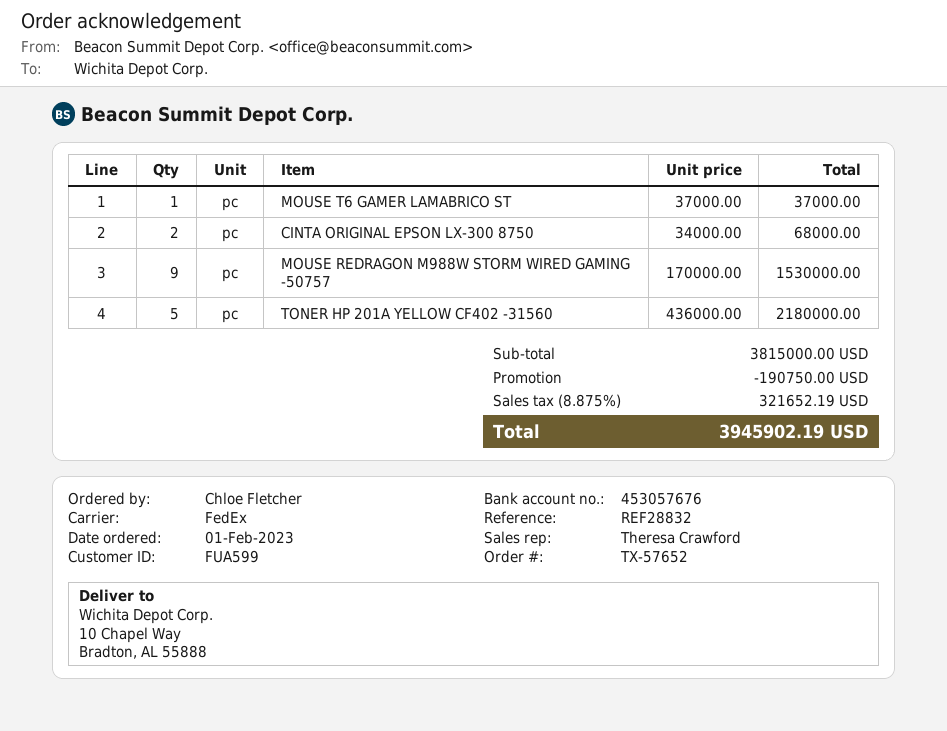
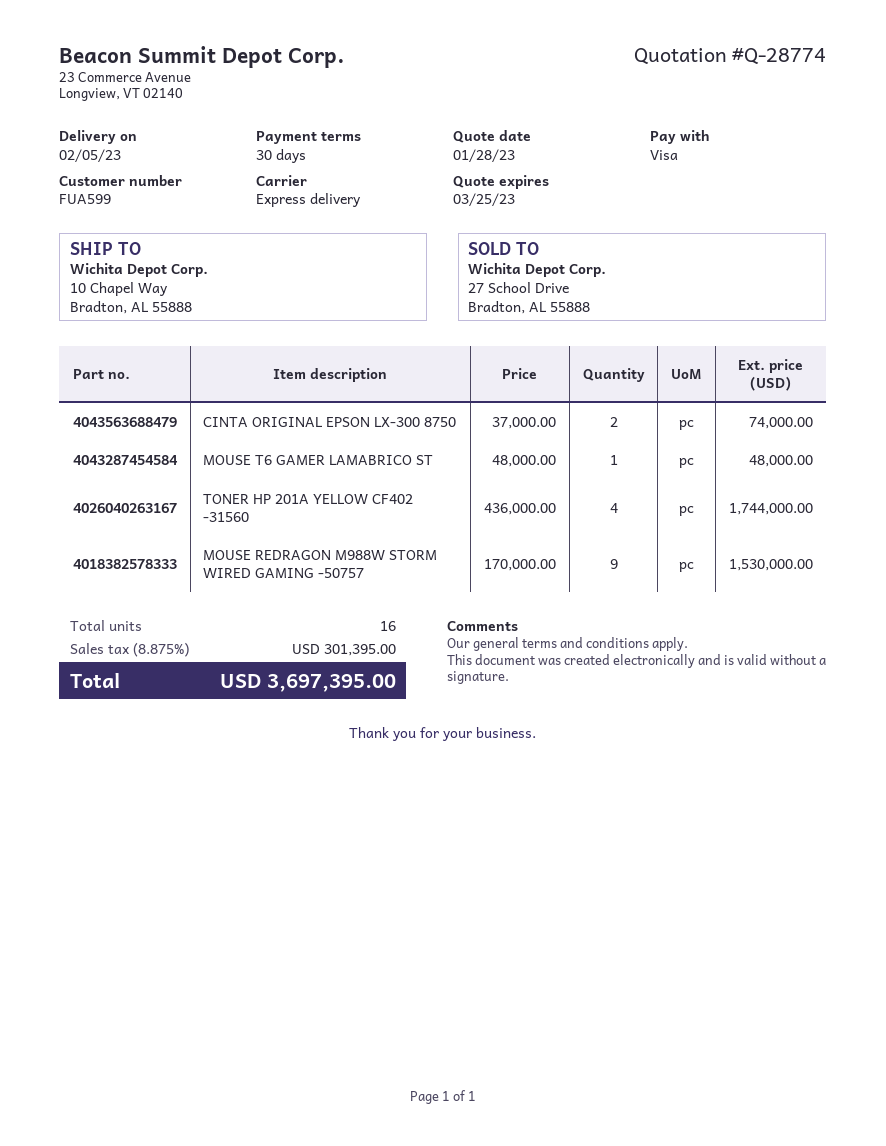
shipping method: FedEx -> express
MOUSE T6 GAMER LAMABRICO ST: 1 x 37000.00 = 37000.00 -> 1 x 48000.00 = 48000.00
CINTA ORIGINAL EPSON LX-300 8750: 2 x 34000.00 = 68000.00 -> 2 x 37000.00 = 74000.00
TONER HP 201A YELLOW CF402 -31560: 5 x 436000.00 = 2180000.00 -> 4 x 436000.00 = 1744000.00
discount: 190750.00 -> none
tax: 8.875% = 321652.19 -> 8.875% = 301395.00
total: 3945902.19 -> 3697395.00

